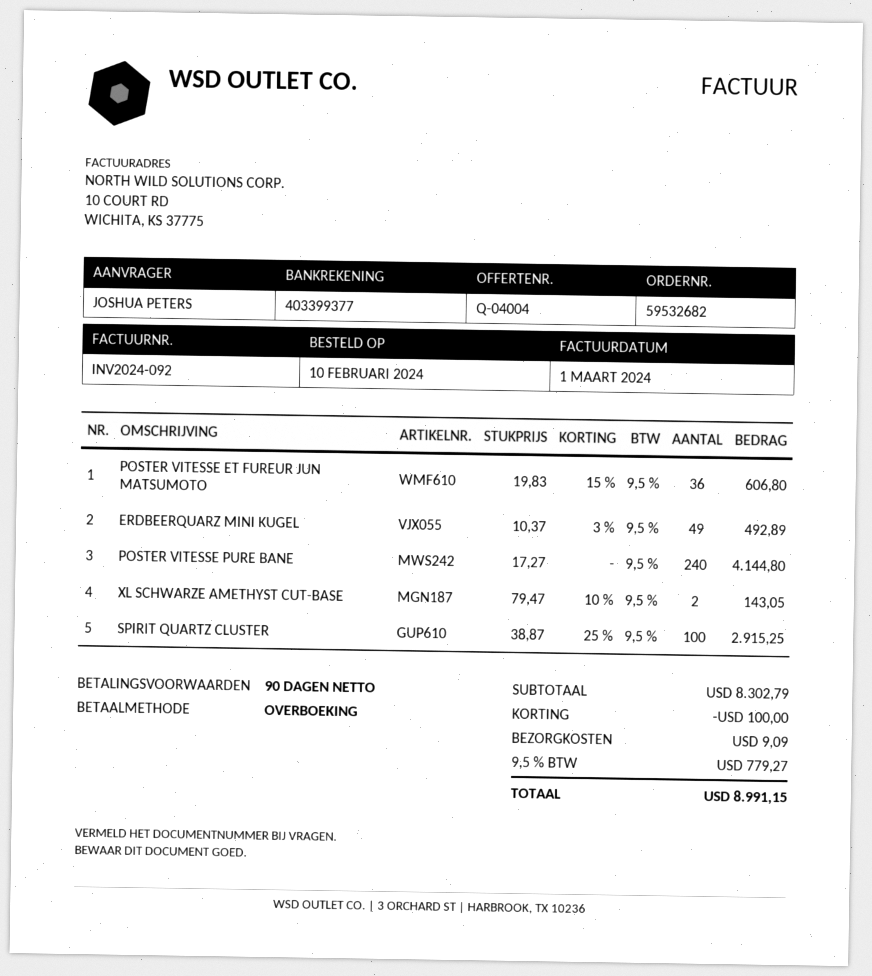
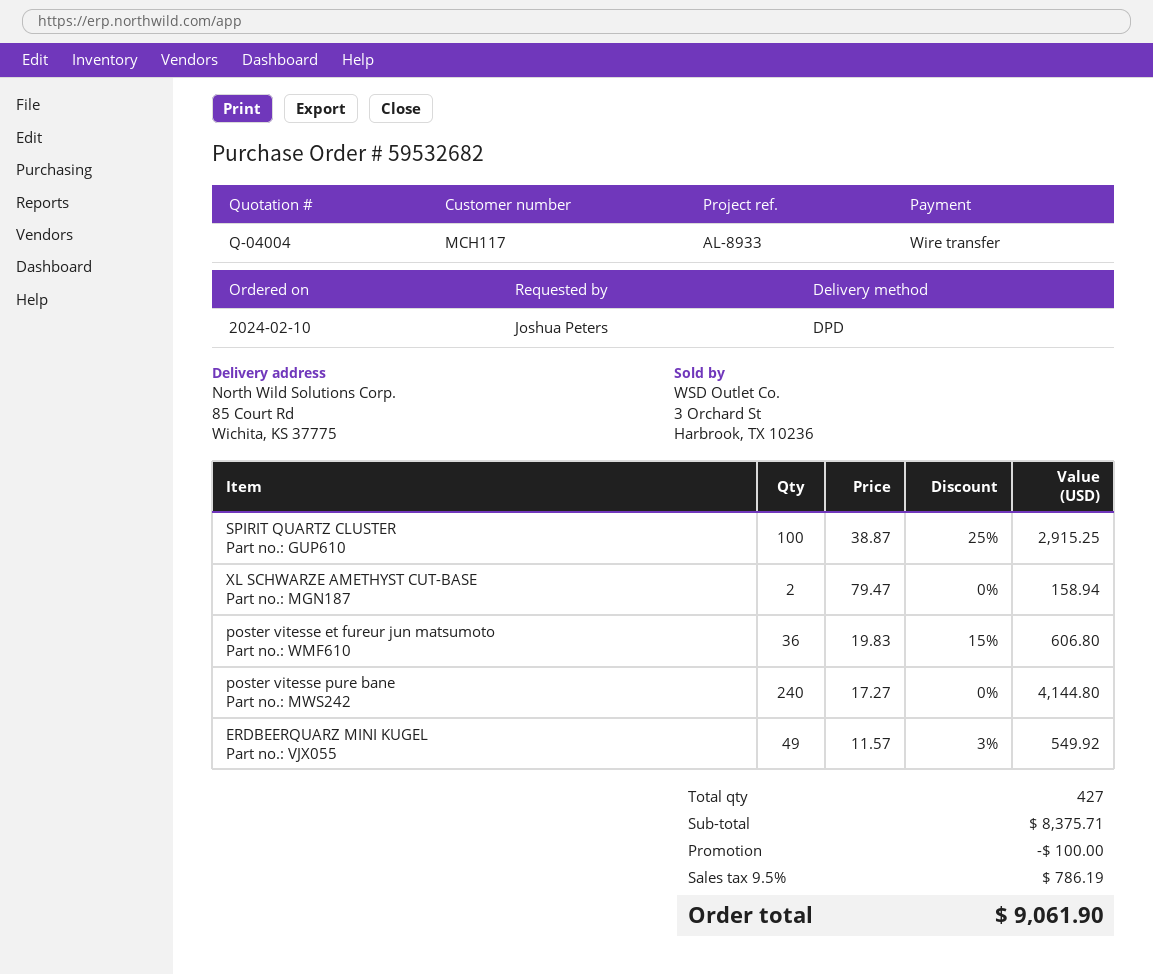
ERDBEERQUARZ MINI KUGEL: 49 x 10.37 - 3% = 492.89 -> 49 x 11.57 - 3% = 549.92
XL SCHWARZE AMETHYST CUT-BASE: 2 x 79.47 - 10% = 143.05 -> 2 x 79.47 = 158.94
subtotal: 8302.79 -> 8375.71
shipping: 9.09 -> none
tax: 9.5% = 779.27 -> 9.5% = 786.19
total: 8991.15 -> 9061.90

